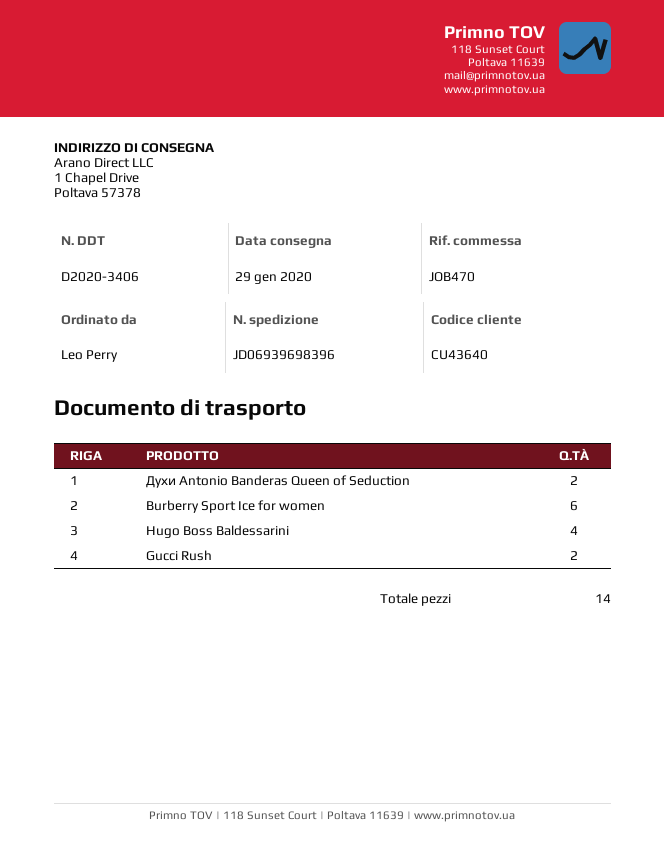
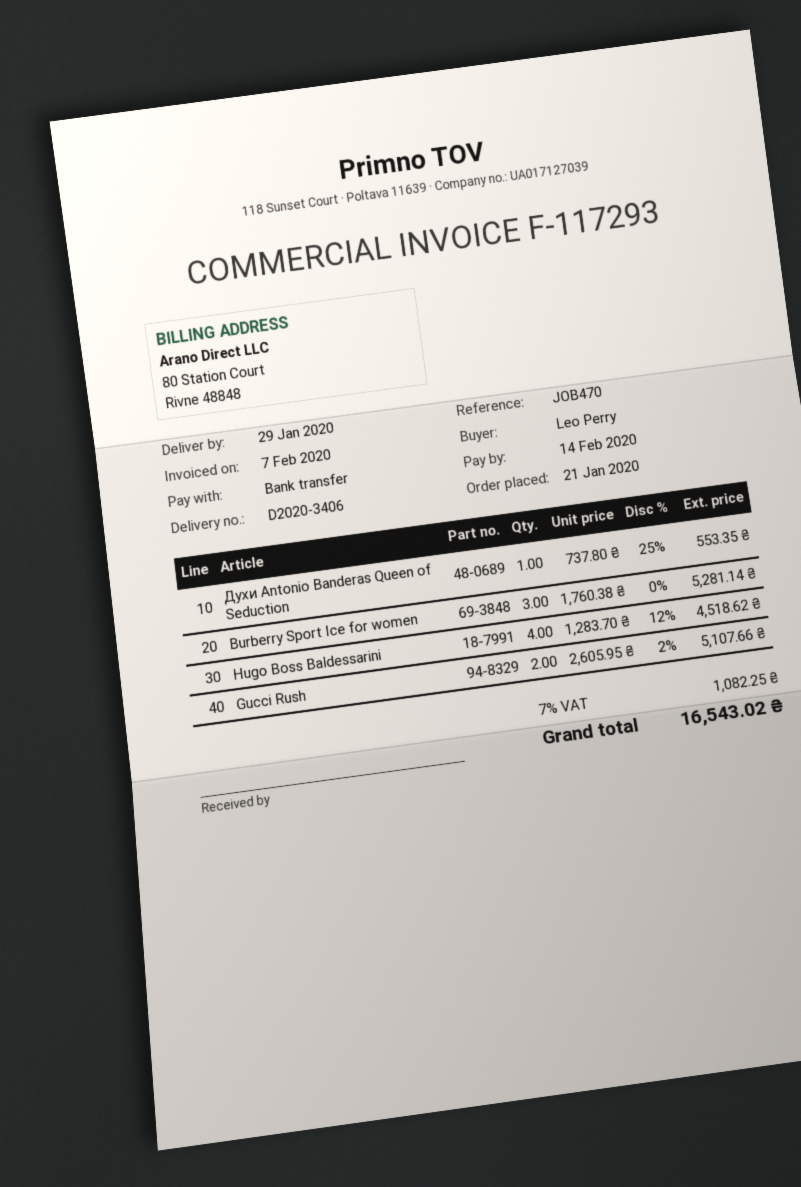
Духи Antonio Banderas Queen of Seduction: 2 -> 1
Burberry Sport Ice for women: 6 -> 3

